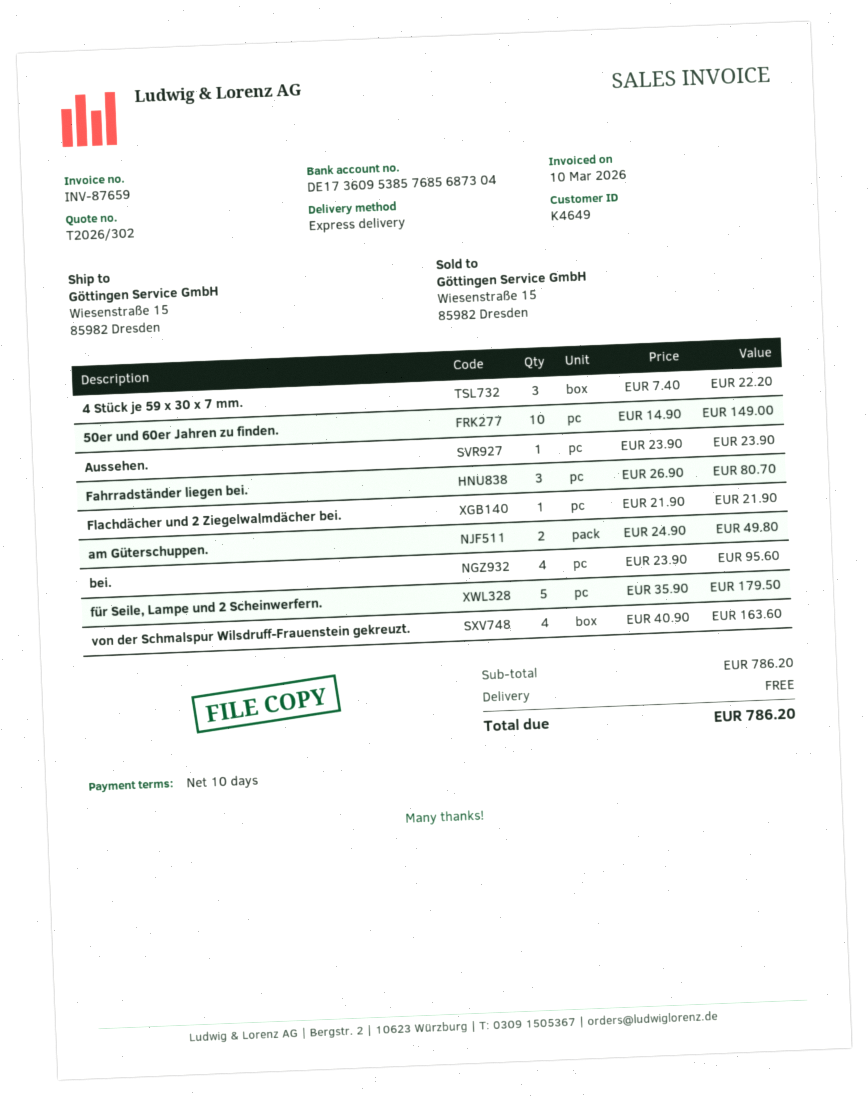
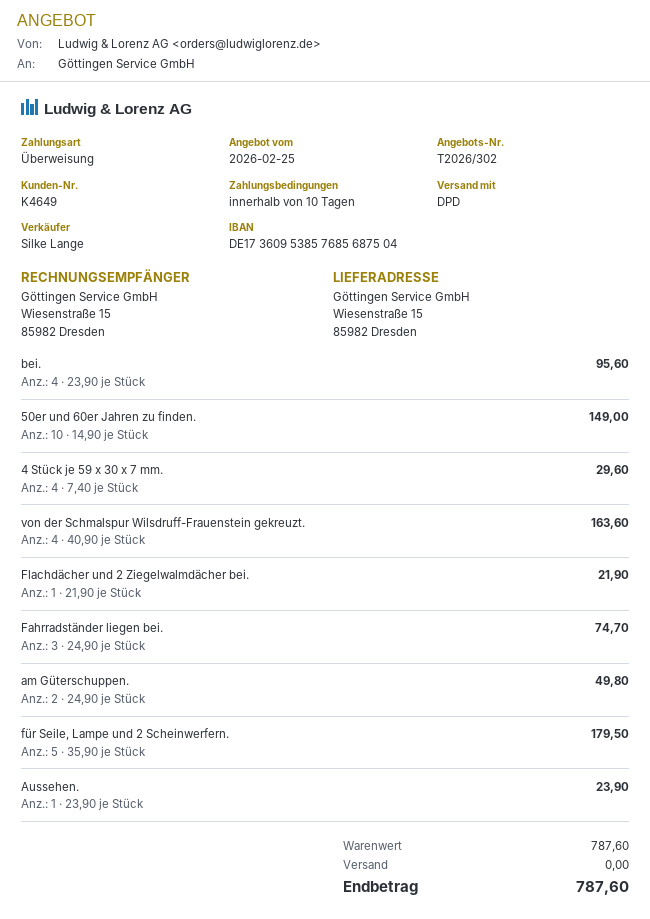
bank account: DE17360953857685687304 -> DE17360953857685687504
shipping method: express -> DPD
4 Stück je 59 x 30 x 7 mm.: 3 x 7.40 = 22.20 -> 4 x 7.40 = 29.60
Fahrradständer liegen bei.: 3 x 26.90 = 80.70 -> 3 x 24.90 = 74.70
subtotal: 786.20 -> 787.60
total: 786.20 -> 787.60

